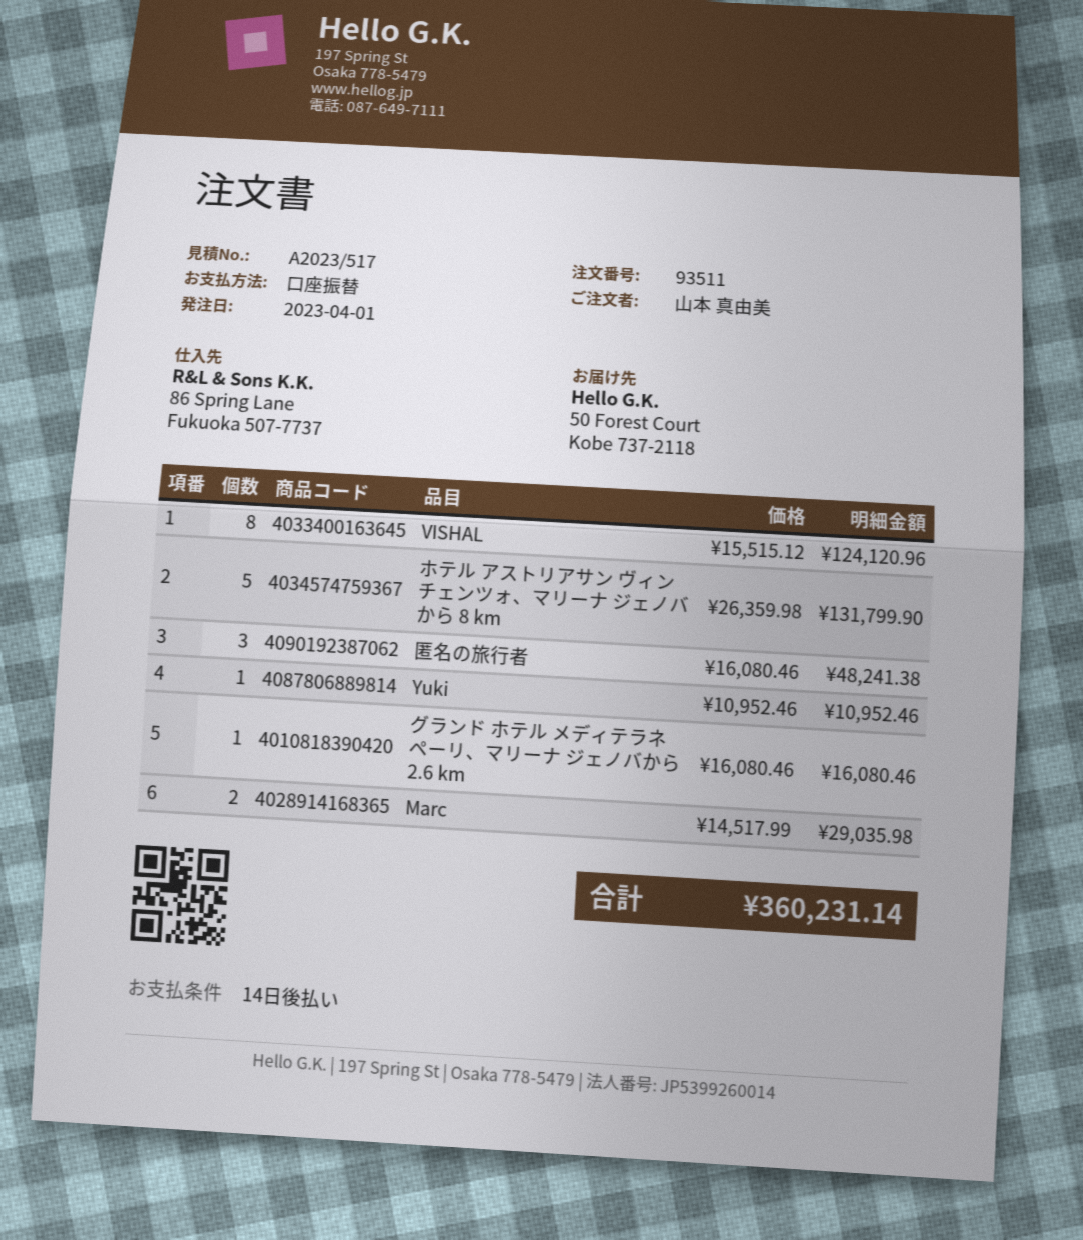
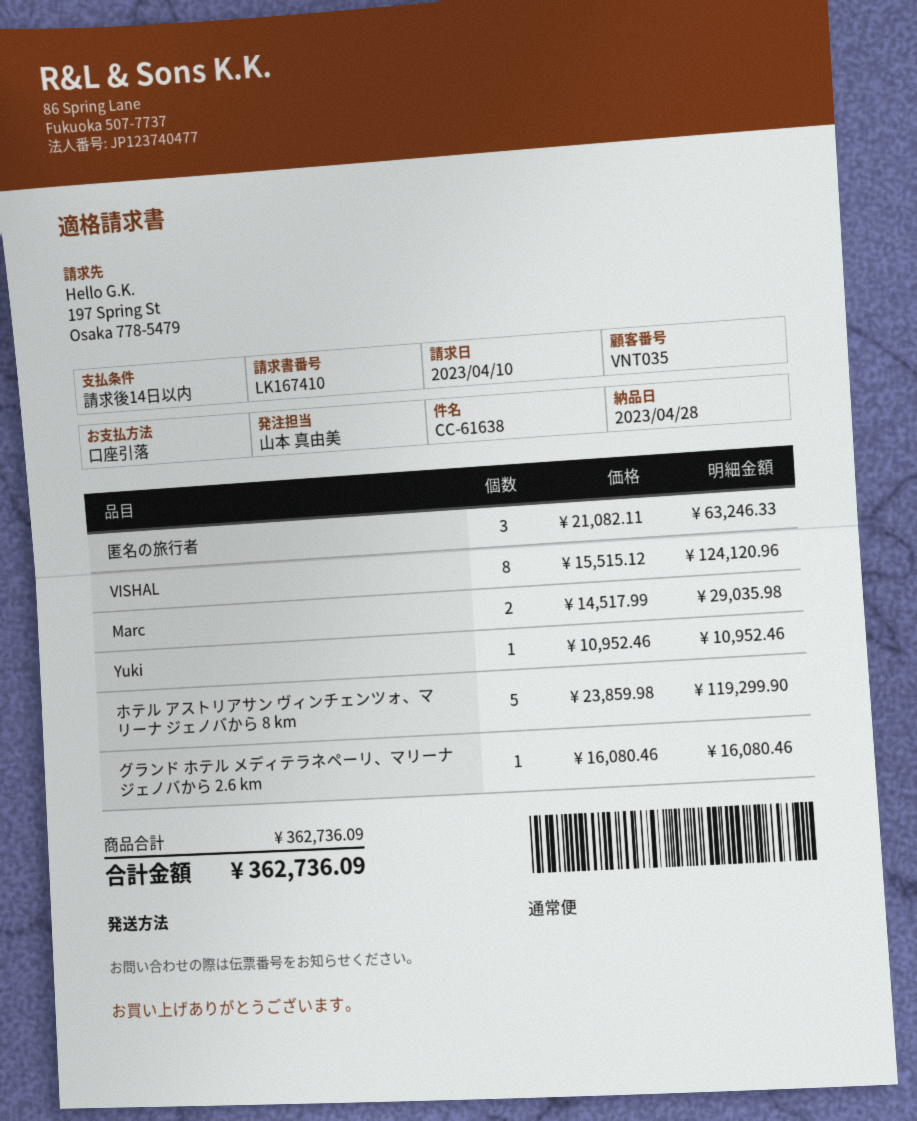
ホテル アストリアサン ヴィンチェンツォ、マリーナ ジェノバから 8 km: 5 x 26359.98 = 131799.90 -> 5 x 23859.98 = 119299.90
匿名の旅行者: 3 x 16080.46 = 48241.38 -> 3 x 21082.11 = 63246.33
total: 360231.14 -> 362736.09

